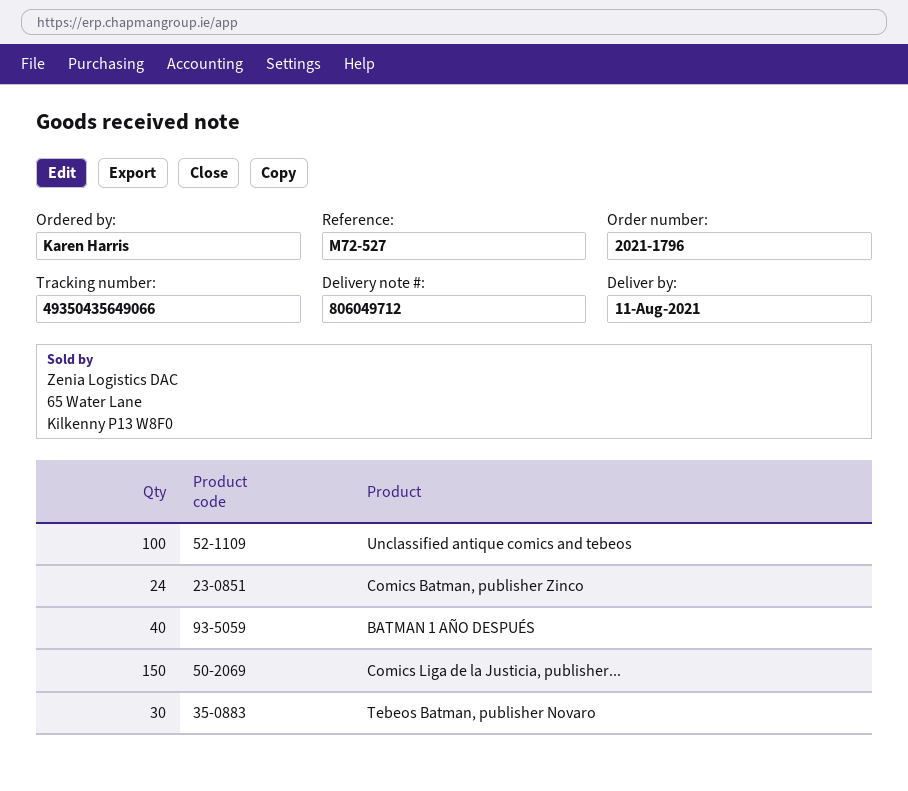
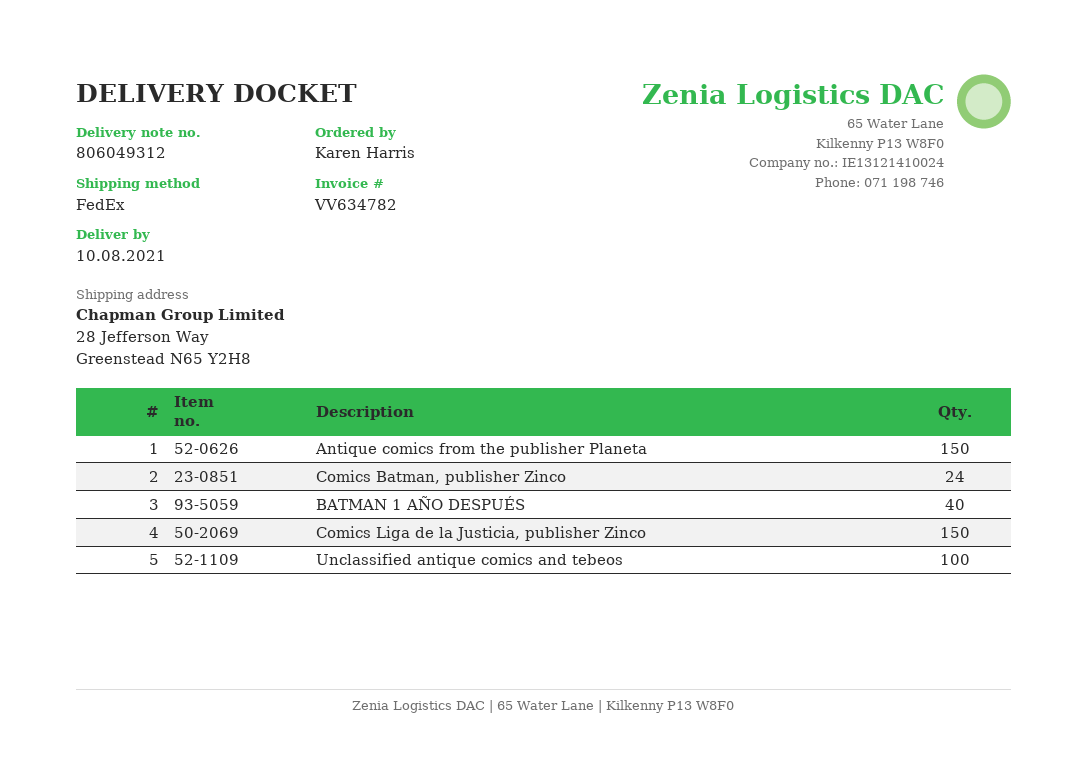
delivery note number: 806049712 -> 806049312
delivery date: 2021-08-11 -> 2021-08-10
Tebeos Batman, publisher Novaro: 30 -> none
Antique comics from the publisher Planeta: none -> 150

